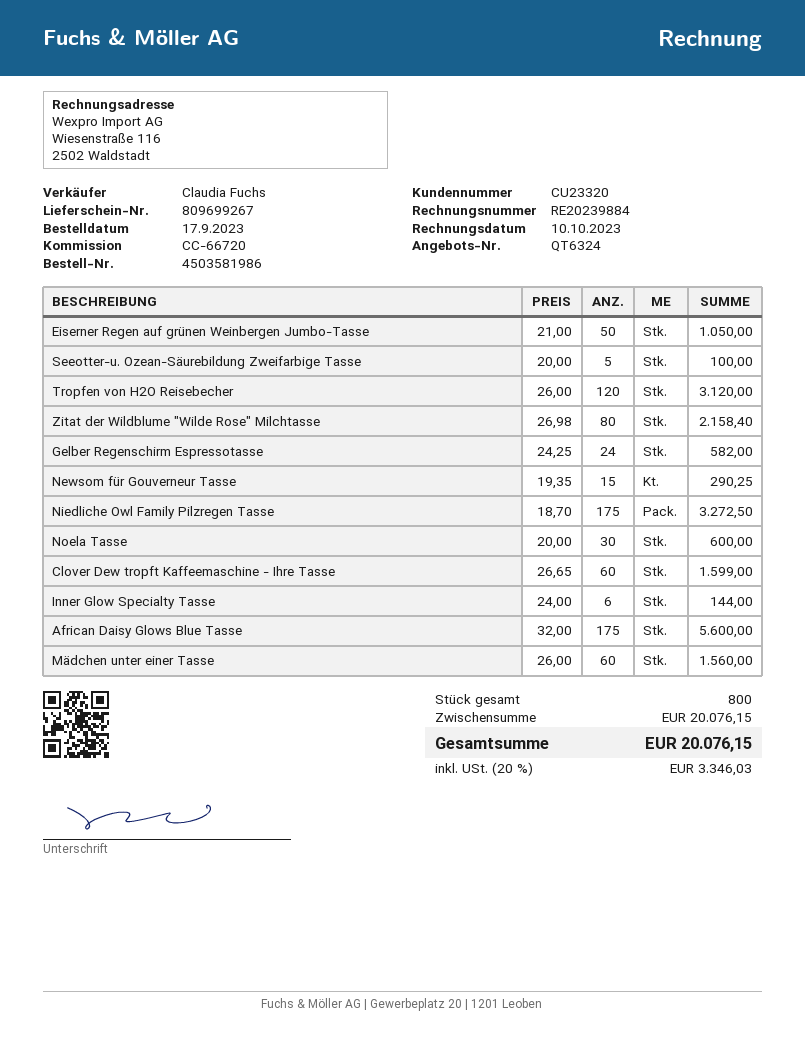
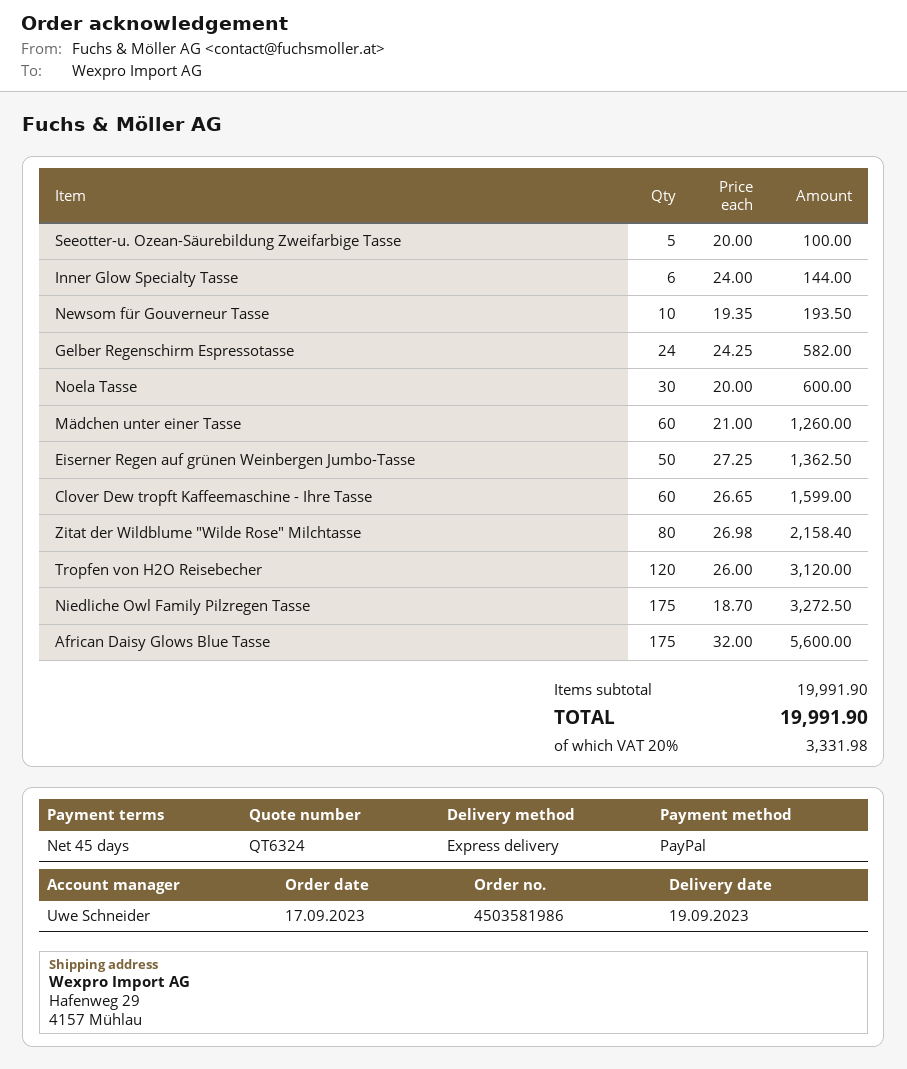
sales rep: Claudia Fuchs -> Uwe Schneider
Eiserner Regen auf grünen Weinbergen Jumbo-Tasse: 50 x 21.00 = 1050.00 -> 50 x 27.25 = 1362.50
Newsom für Gouverneur Tasse: 15 x 19.35 = 290.25 -> 10 x 19.35 = 193.50
Mädchen unter einer Tasse: 60 x 26.00 = 1560.00 -> 60 x 21.00 = 1260.00
subtotal: 20076.15 -> 19991.90
tax: 20% = 3346.03 -> 20% = 3331.98
total: 20076.15 -> 19991.90

